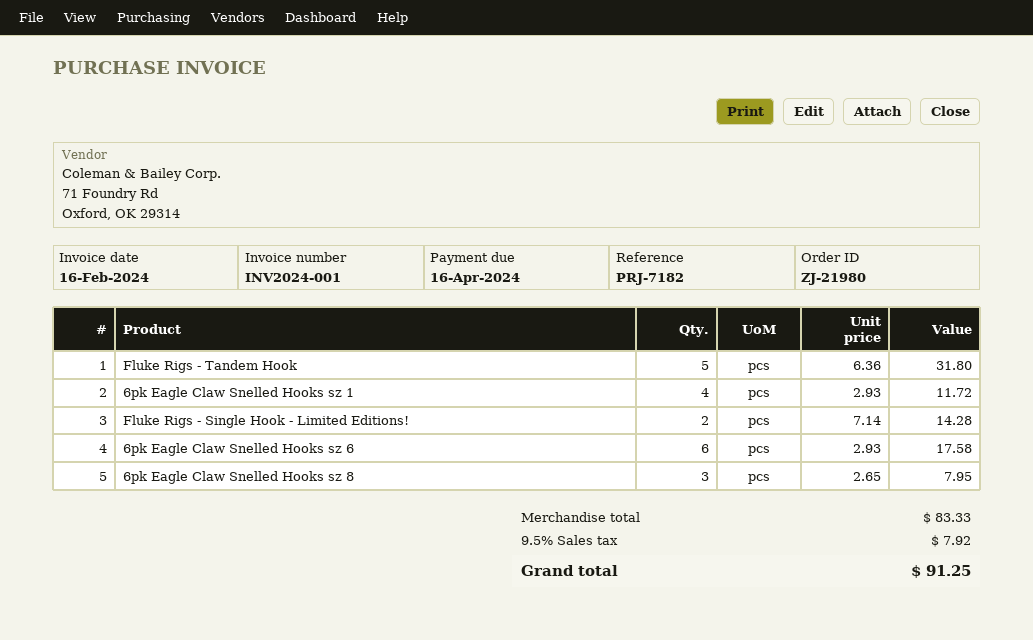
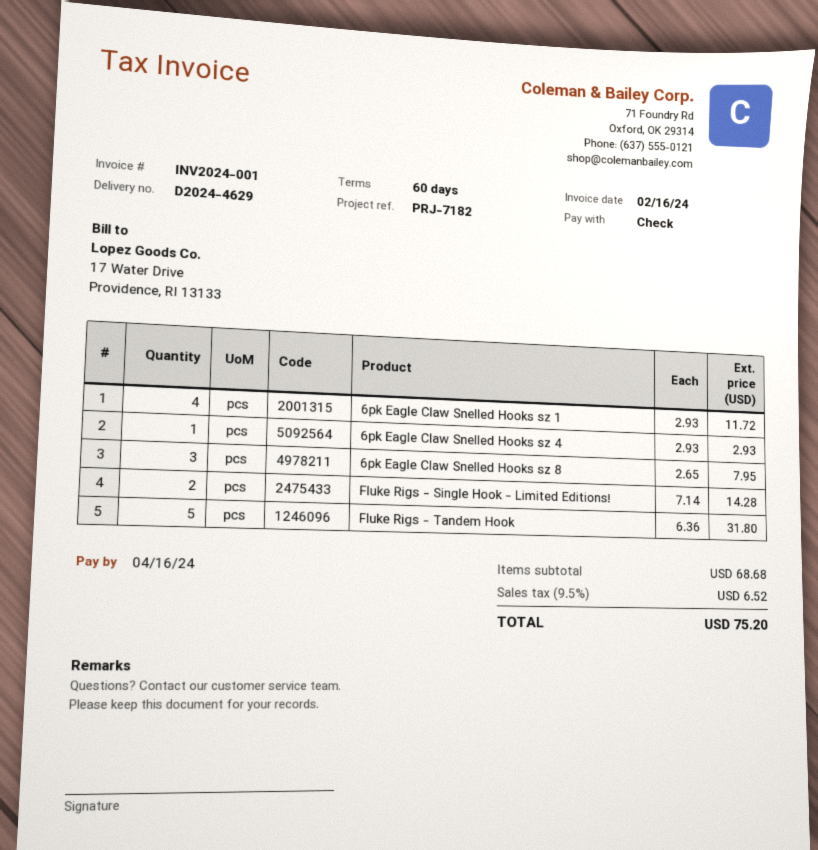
6pk Eagle Claw Snelled Hooks sz 6: 6 x 2.93 = 17.58 -> none
6pk Eagle Claw Snelled Hooks sz 4: none -> 1 x 2.93 = 2.93
subtotal: 83.33 -> 68.68
tax: 9.5% = 7.92 -> 9.5% = 6.52
total: 91.25 -> 75.20

